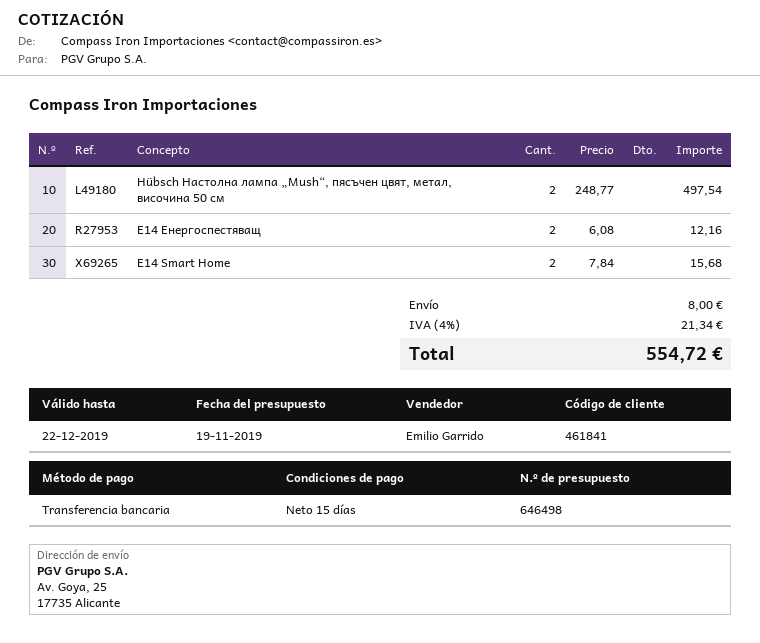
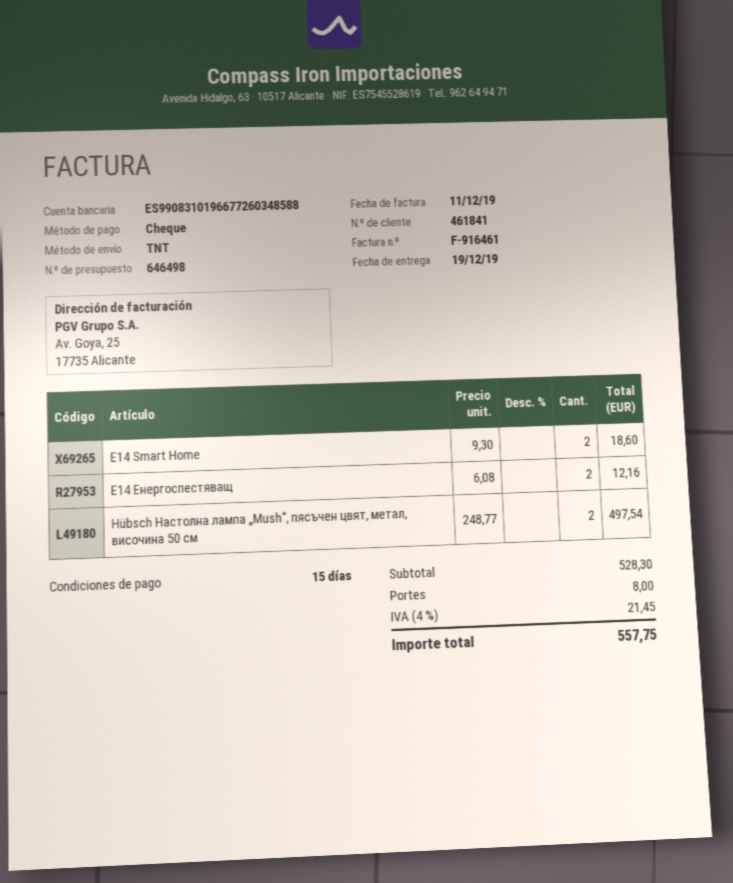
payment method: bank transfer -> cheque
E14 Smart Home: 2 x 7.84 = 15.68 -> 2 x 9.30 = 18.60
tax: 4% = 21.34 -> 4% = 21.45
total: 554.72 -> 557.75

